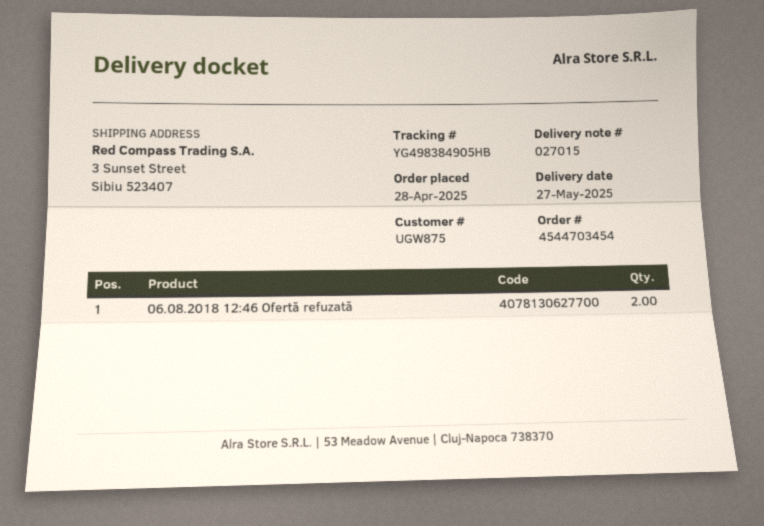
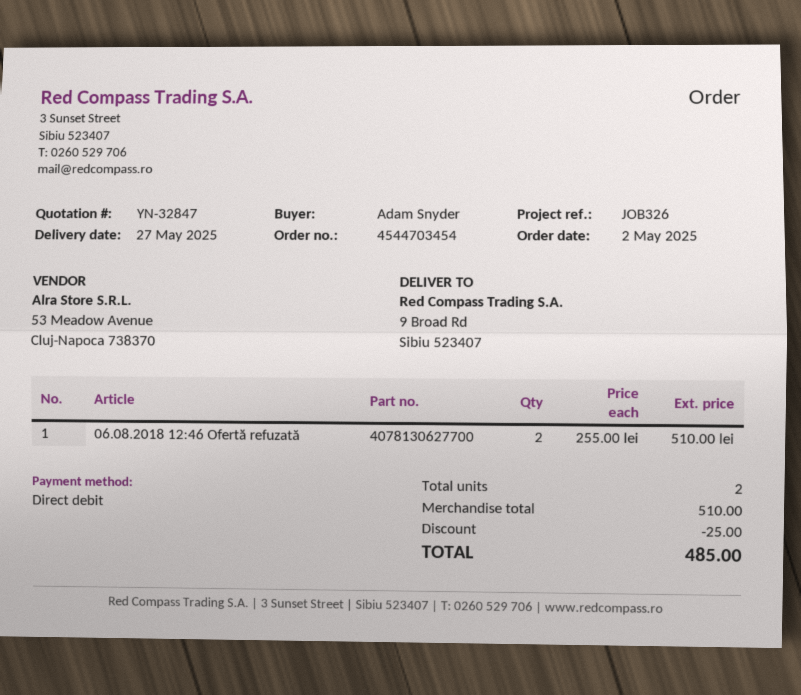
order date: 2025-04-28 -> 2025-05-02
ship to: 3 Sunset Street, Sibiu 523407 -> 9 Broad Rd, Sibiu 523407

